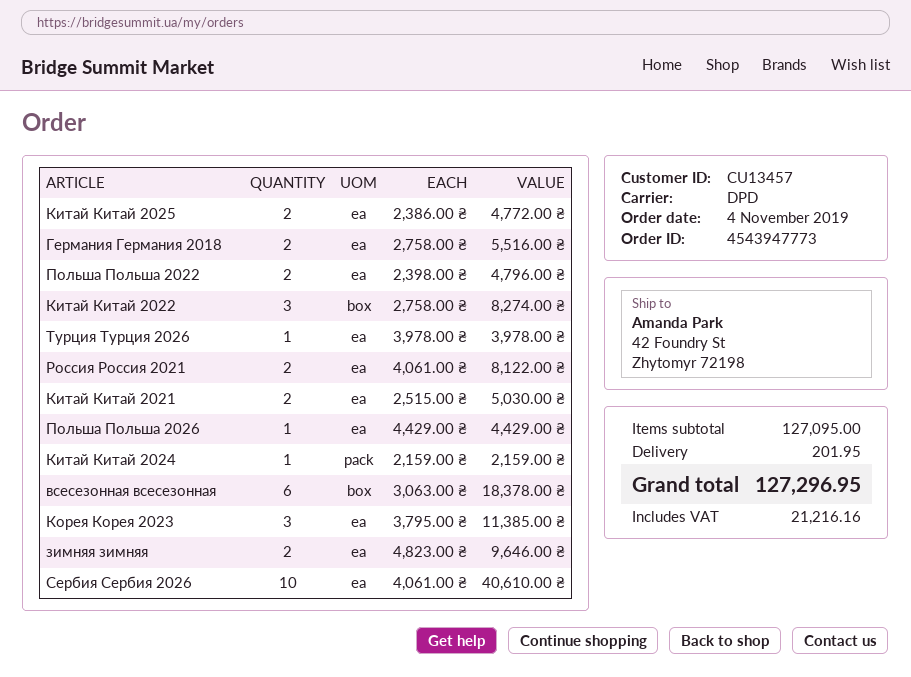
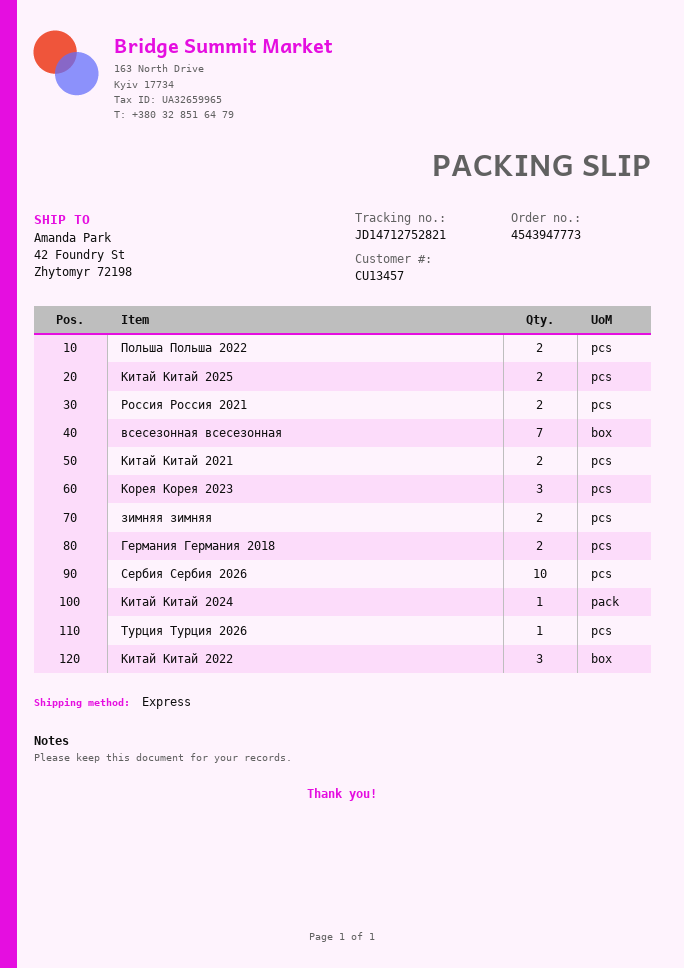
shipping method: DPD -> express
Польша Польша 2026: 1 -> none
всесезонная всесезонная: 6 -> 7

